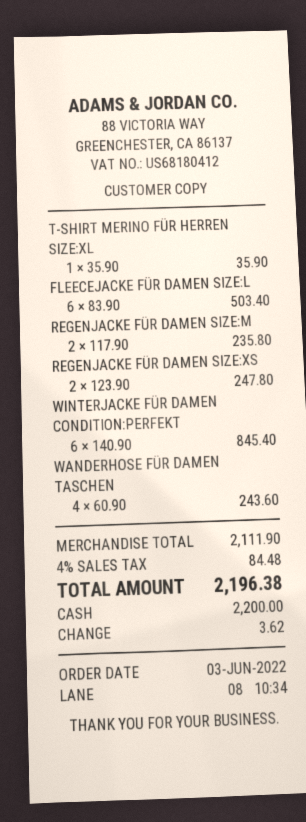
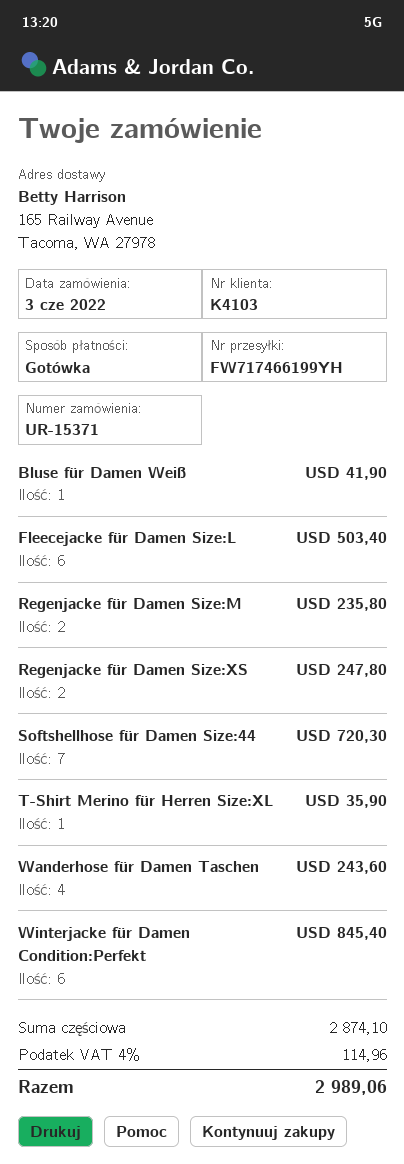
Bluse für Damen Weiß: none -> 1 for 41.90
Softshellhose für Damen Size:44: none -> 7 for 720.30
subtotal: 2111.90 -> 2874.10
tax: 4% = 84.48 -> 4% = 114.96
total: 2196.38 -> 2989.06

